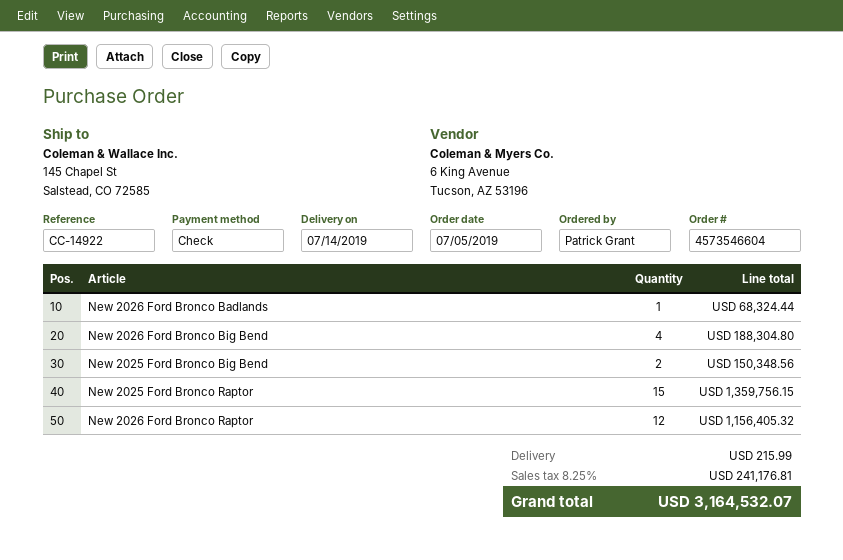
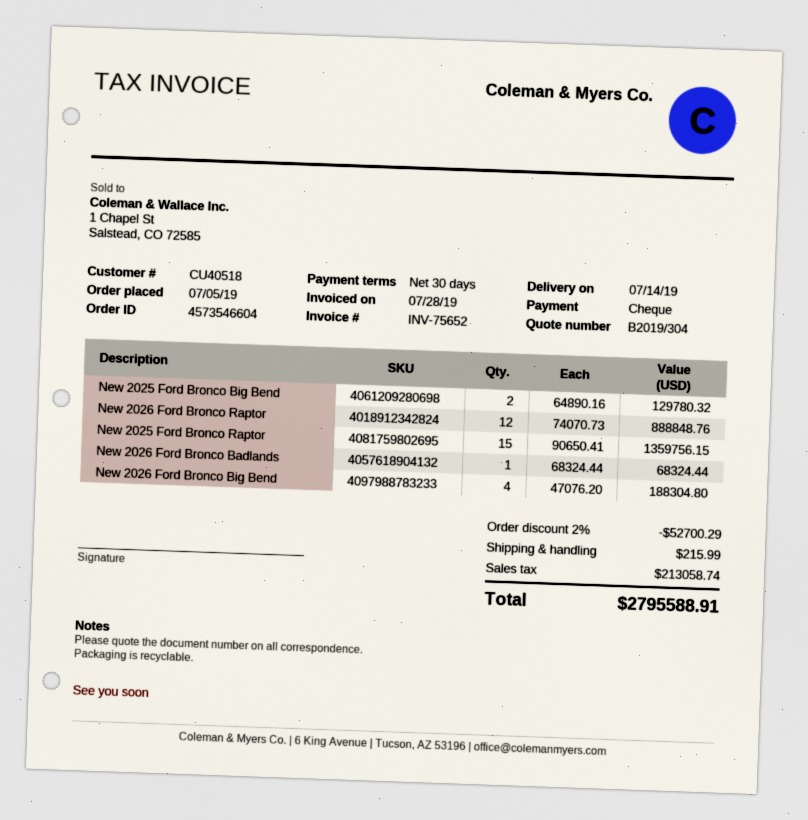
New 2025 Ford Bronco Big Bend: 2 for 150348.56 -> 2 for 129780.32
New 2026 Ford Bronco Raptor: 12 for 1156405.32 -> 12 for 888848.76
discount: none -> 2% = 52700.29
tax: 241176.81 -> 213058.74
total: 3164532.07 -> 2795588.91

